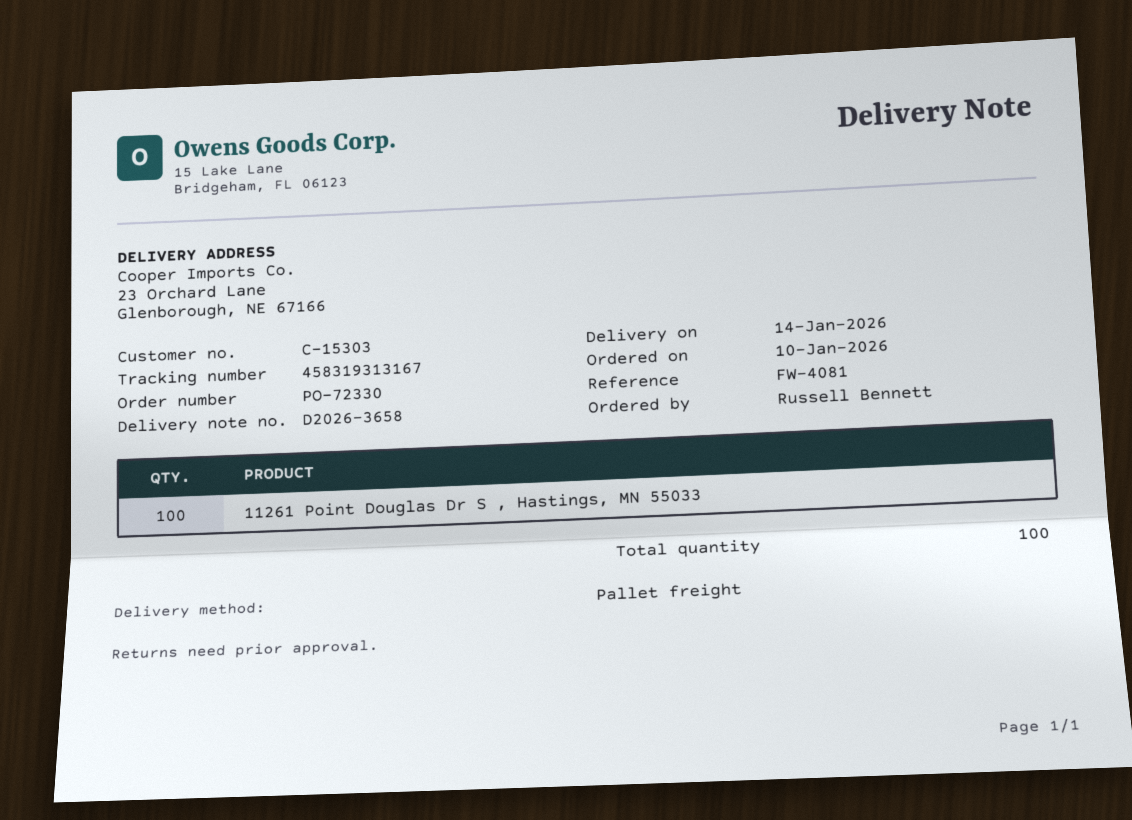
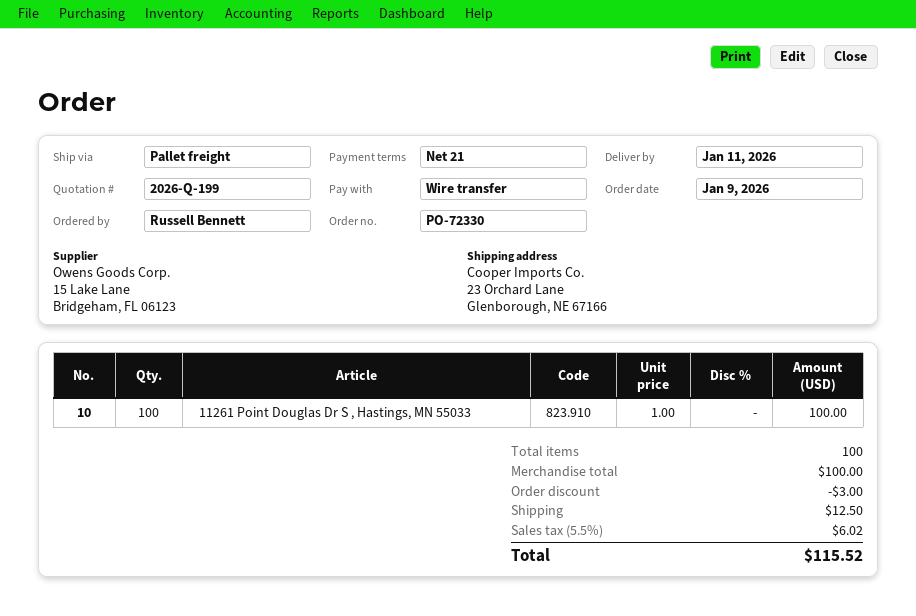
order date: 2026-01-10 -> 2026-01-09
delivery date: 2026-01-14 -> 2026-01-11

